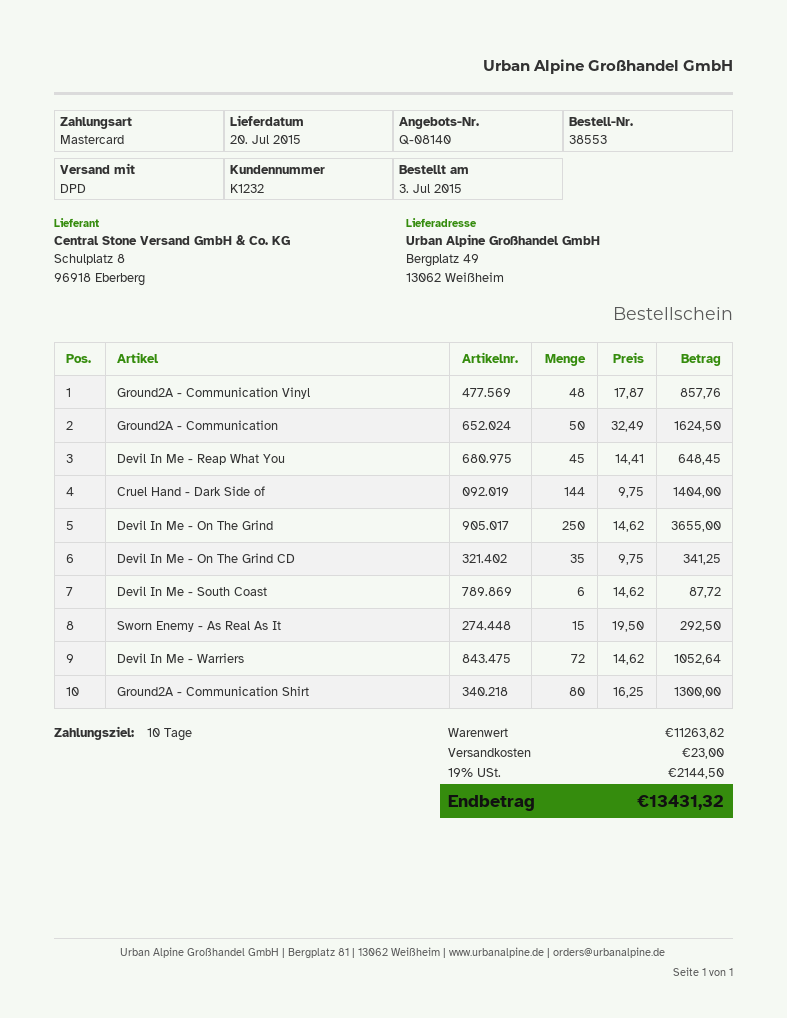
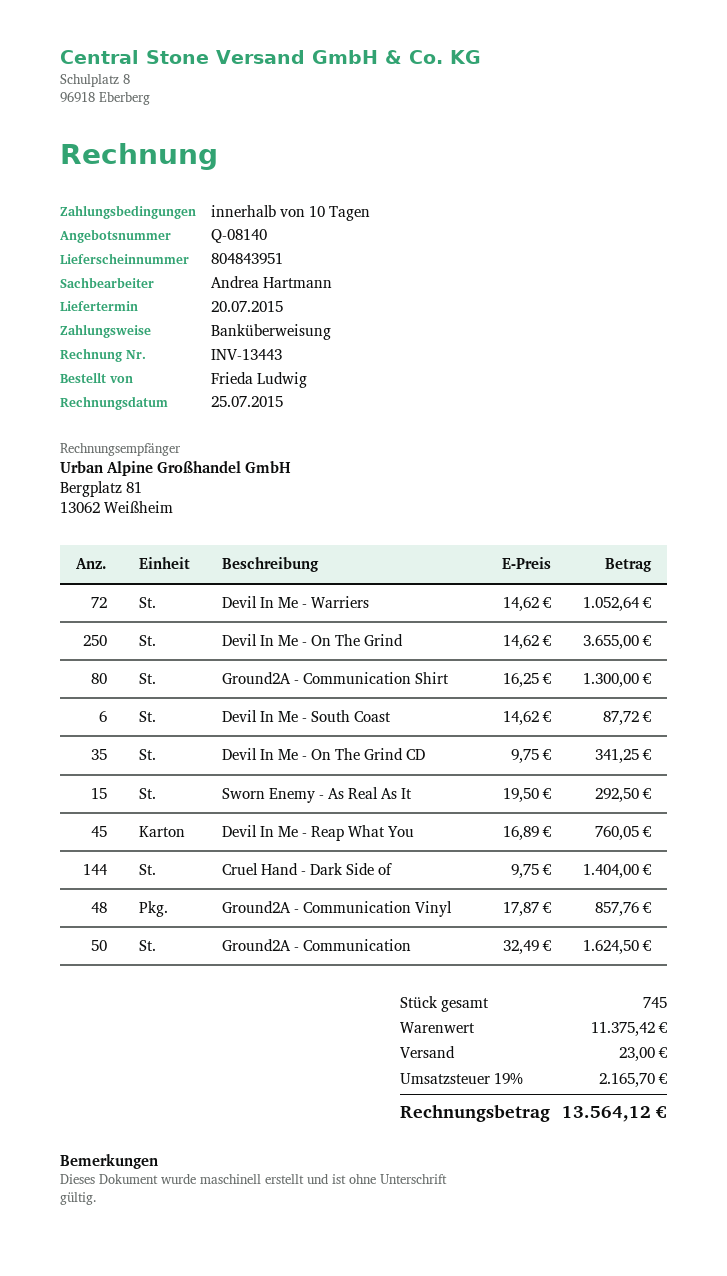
payment method: Mastercard -> bank transfer
Devil In Me - Reap What You: 45 x 14.41 = 648.45 -> 45 x 16.89 = 760.05
subtotal: 11263.82 -> 11375.42
tax: 19% = 2144.50 -> 19% = 2165.70
total: 13431.32 -> 13564.12

